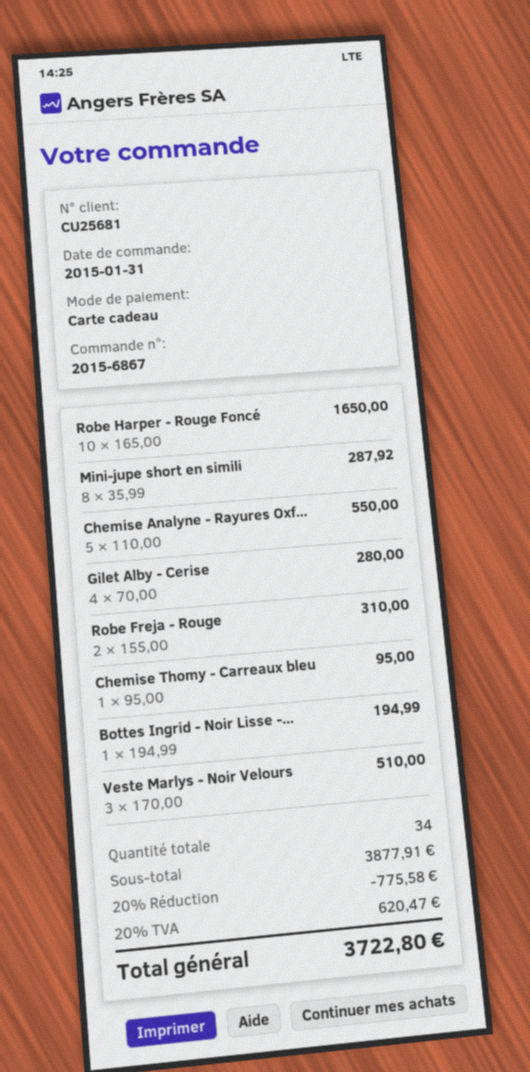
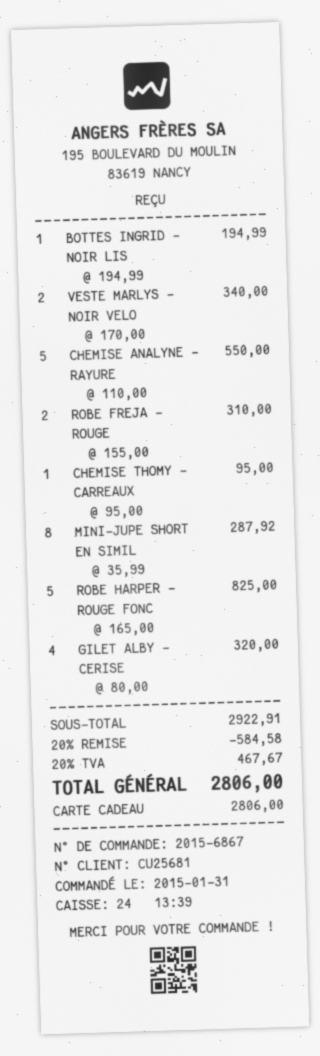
Robe Harper - Rouge Foncé: 10 x 165.00 = 1650.00 -> 5 x 165.00 = 825.00
Gilet Alby - Cerise: 4 x 70.00 = 280.00 -> 4 x 80.00 = 320.00
Veste Marlys - Noir Velours: 3 x 170.00 = 510.00 -> 2 x 170.00 = 340.00
subtotal: 3877.91 -> 2922.91
discount: 20% = 775.58 -> 20% = 584.58
tax: 20% = 620.47 -> 20% = 467.67
total: 3722.80 -> 2806.00

